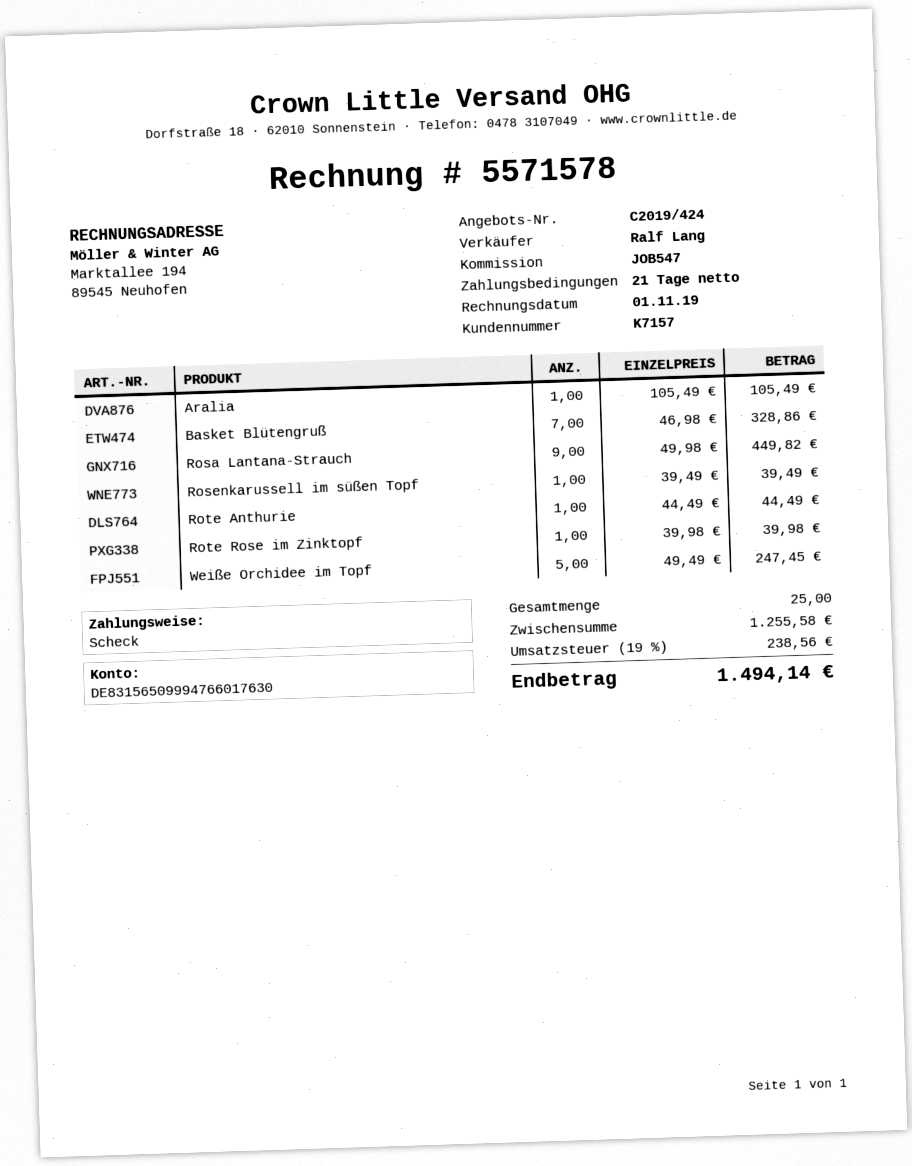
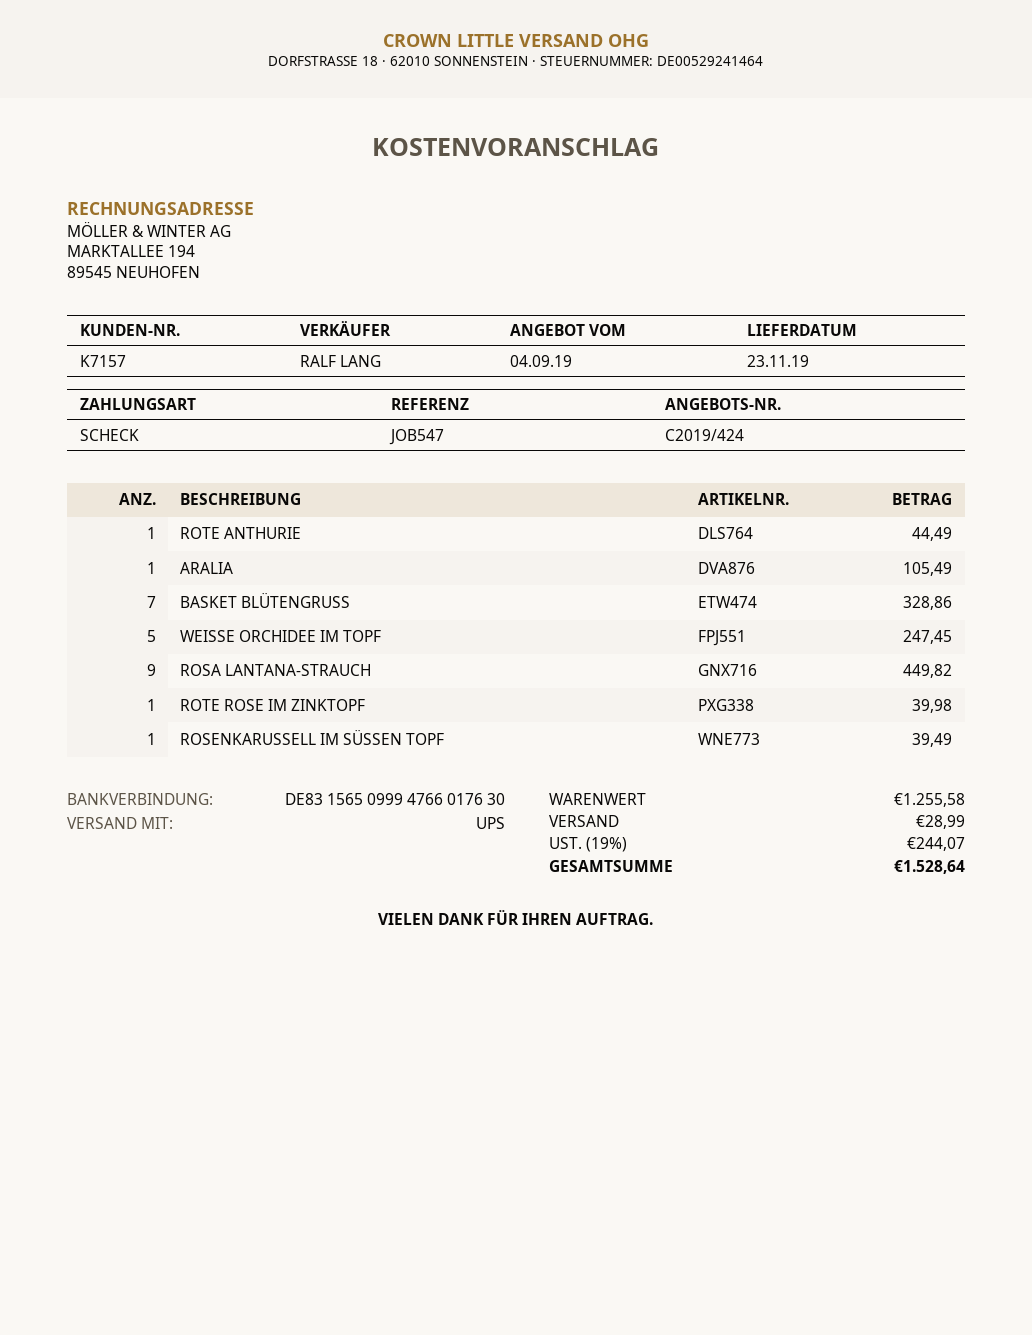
shipping: none -> 28.99
tax: 19% = 238.56 -> 19% = 244.07
total: 1494.14 -> 1528.64

